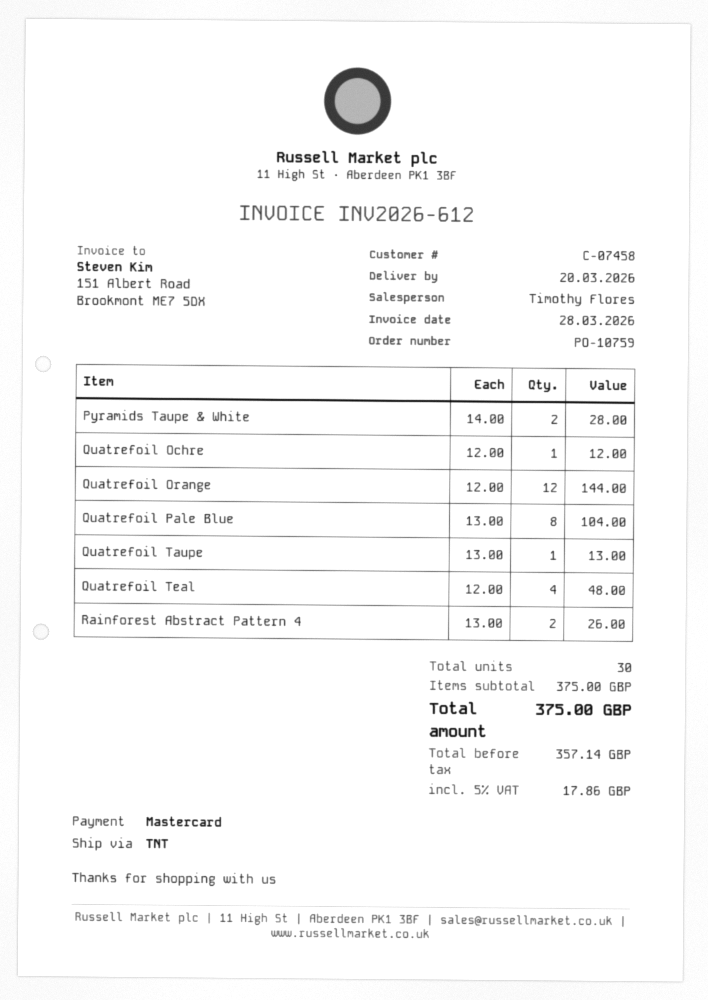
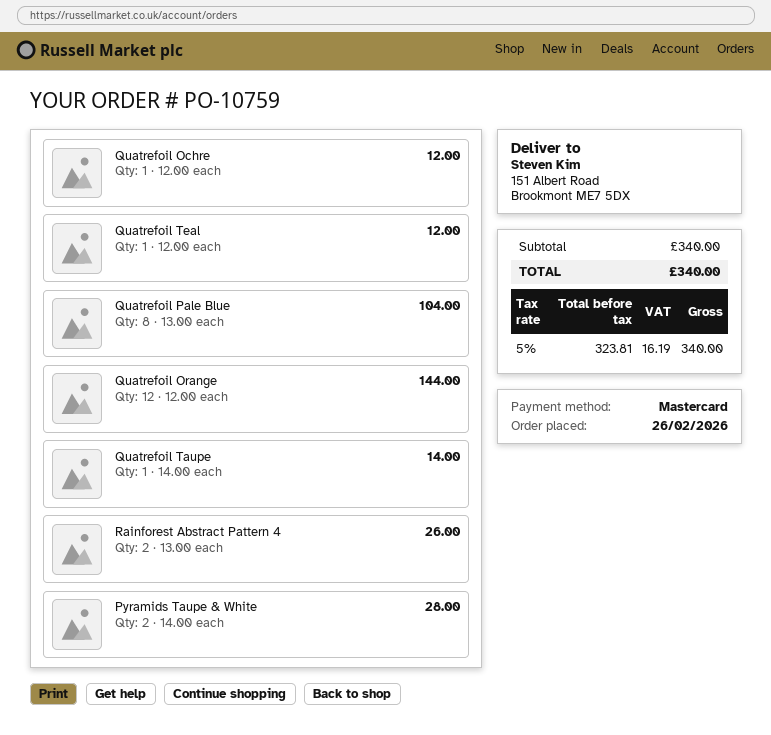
Quatrefoil Taupe: 1 x 13.00 = 13.00 -> 1 x 14.00 = 14.00
Quatrefoil Teal: 4 x 12.00 = 48.00 -> 1 x 12.00 = 12.00
subtotal: 375.00 -> 340.00
net: 357.14 -> 323.81
tax: 5% = 17.86 -> 5% = 16.19
total: 375.00 -> 340.00

